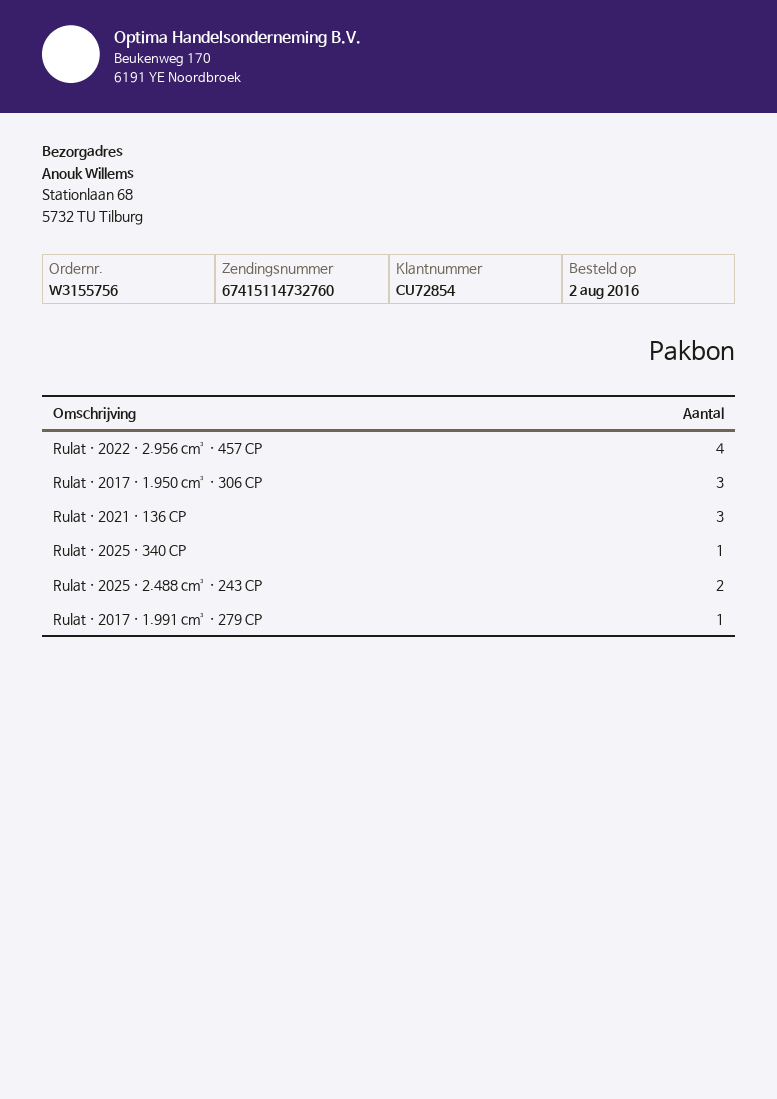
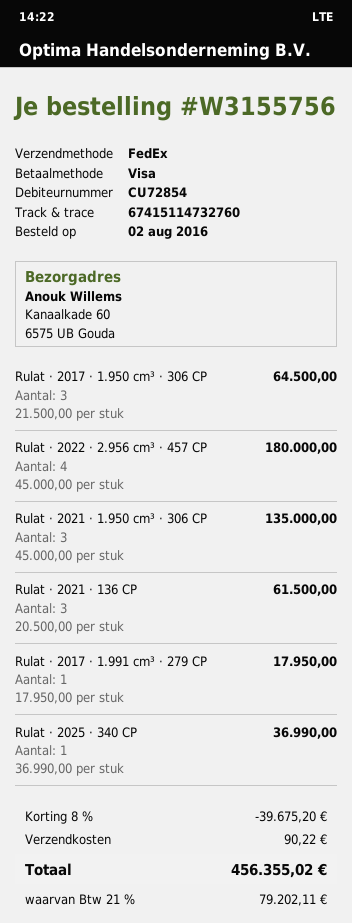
ship to: Stationlaan 68, 5732 TU Tilburg -> Kanaalkade 60, 6575 UB Gouda
Rulat · 2025 · 2.488 cm³ · 243 CP: 2 -> none
Rulat · 2021 · 1.950 cm³ · 306 CP: none -> 3

